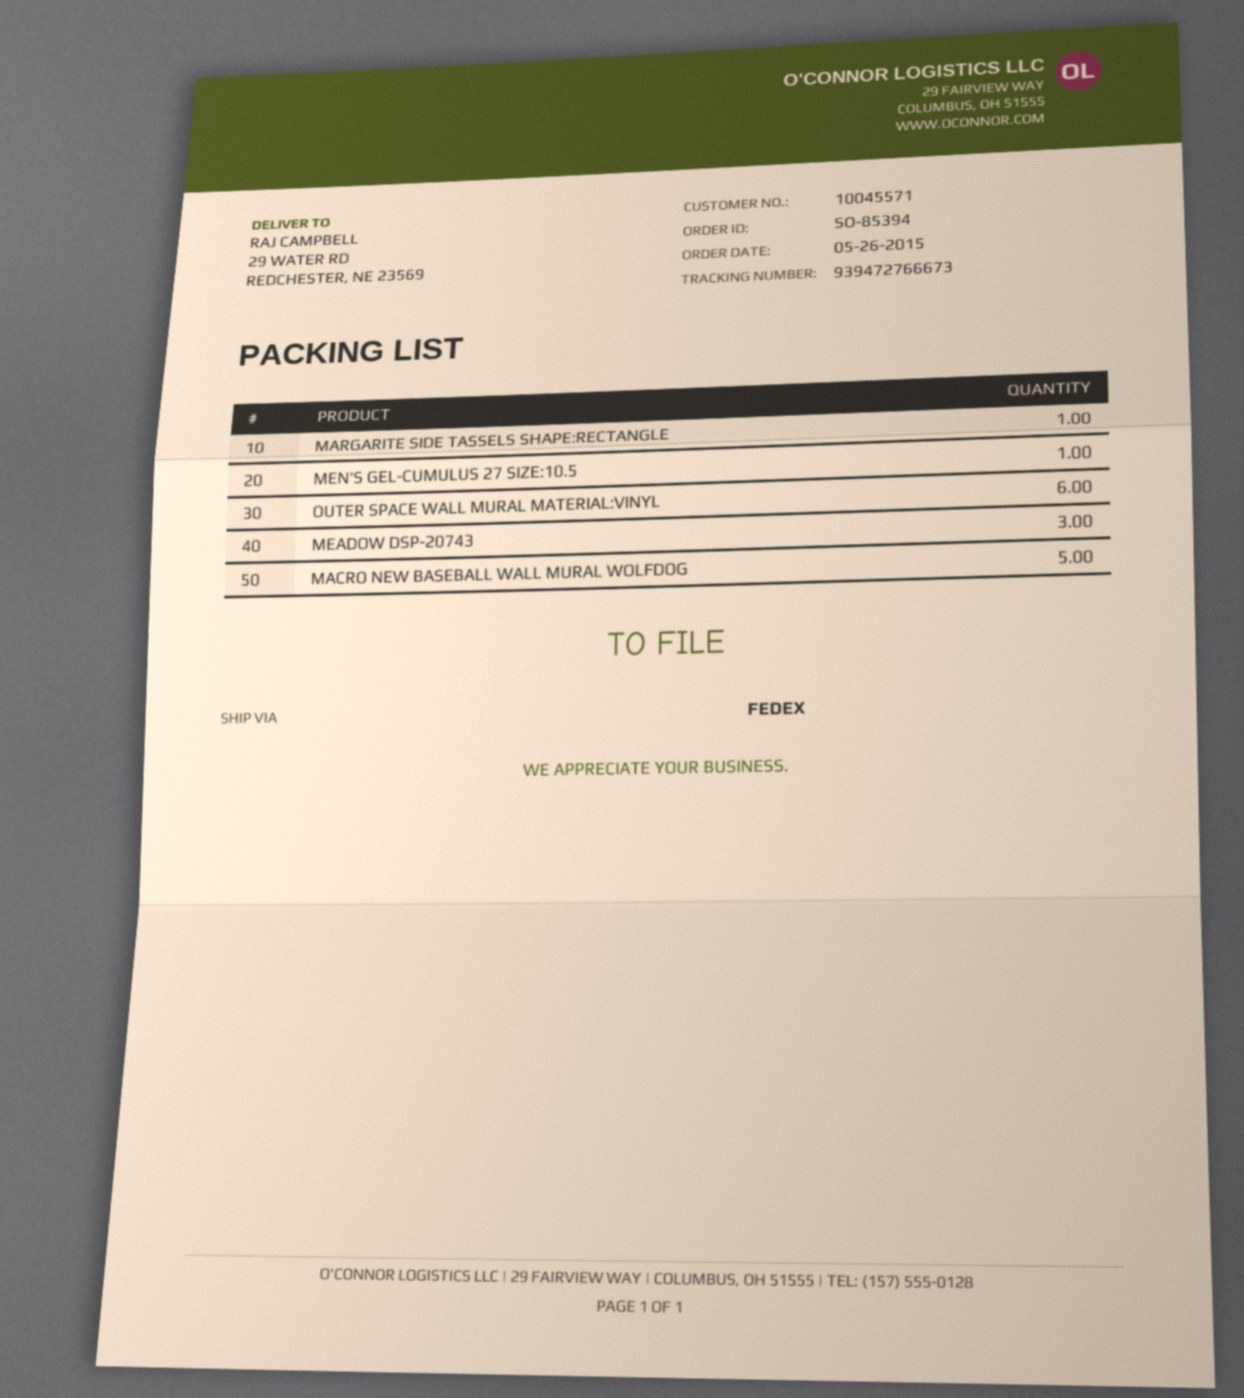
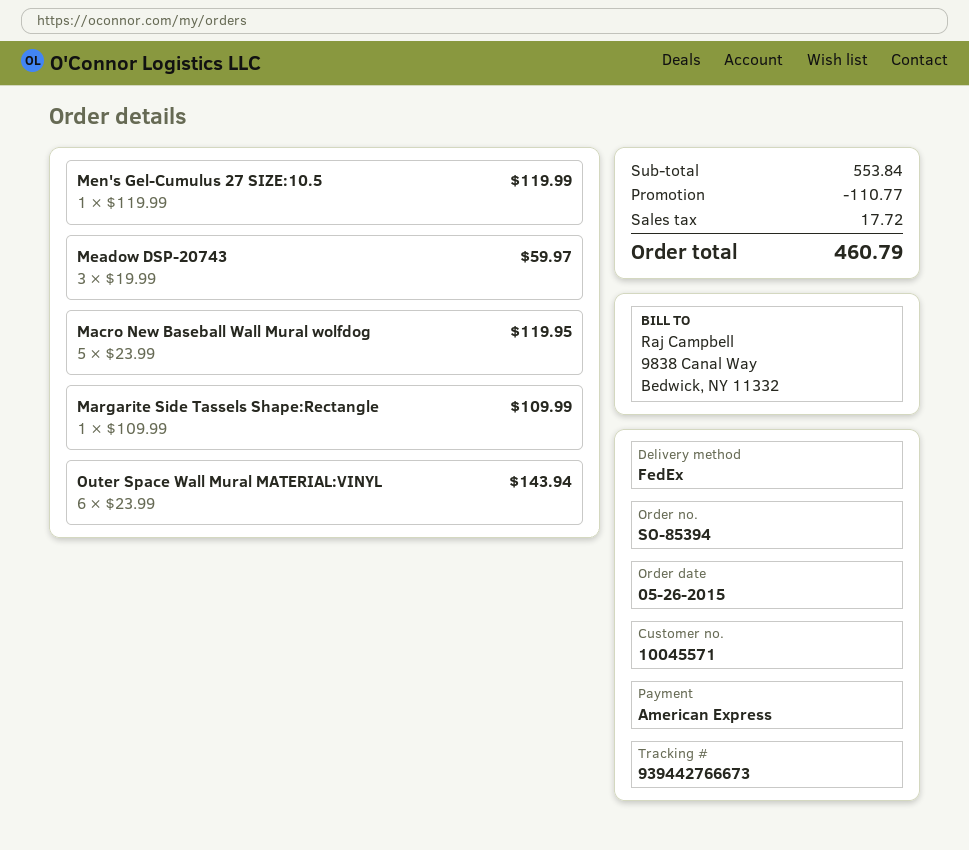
tracking number: 939472766673 -> 939442766673

